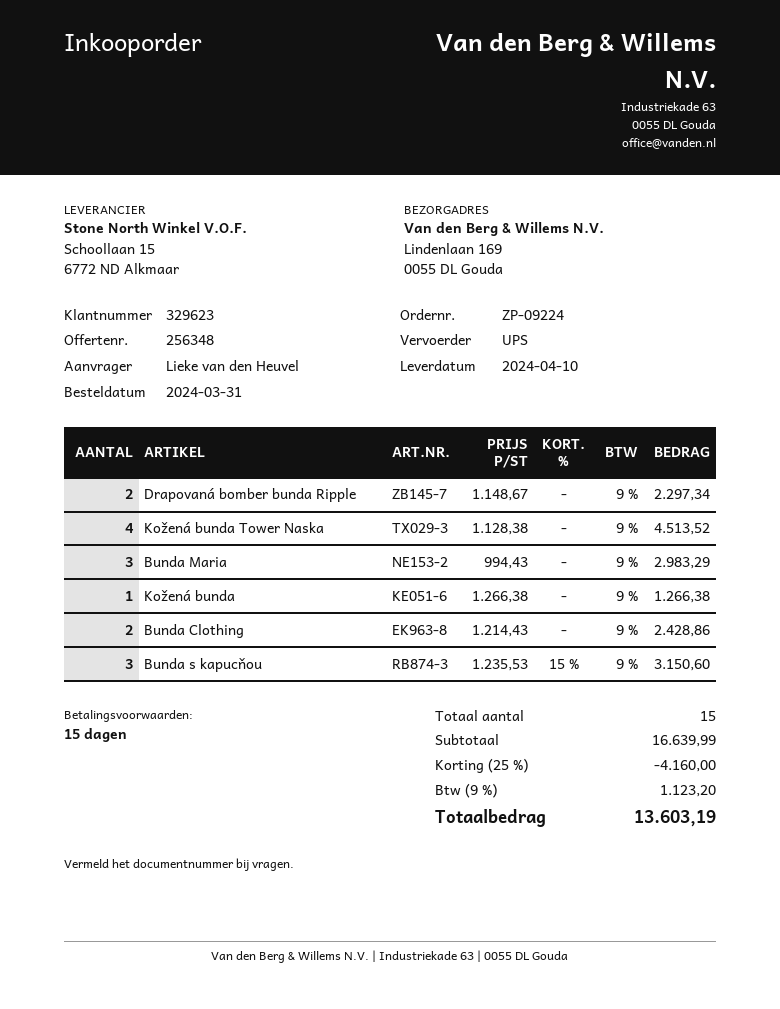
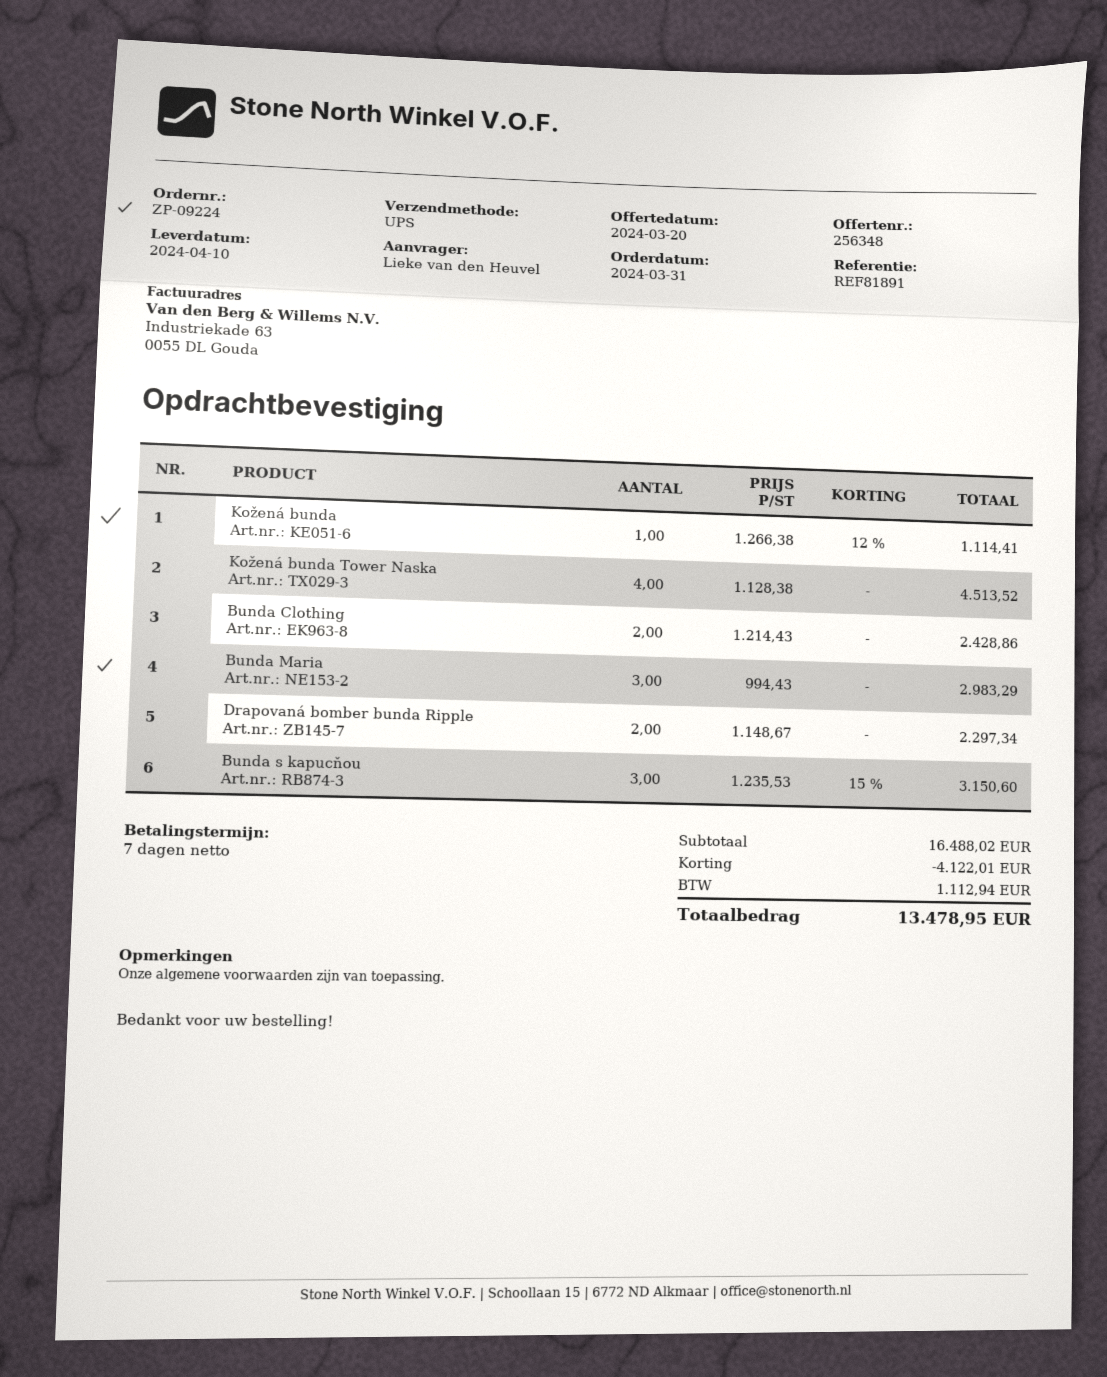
payment terms: 15 days -> 7 days
Kožená bunda: 1 x 1266.38 = 1266.38 -> 1 x 1266.38 - 12% = 1114.41
subtotal: 16639.99 -> 16488.02
discount: 4160.00 -> 4122.01
tax: 1123.20 -> 1112.94
total: 13603.19 -> 13478.95

